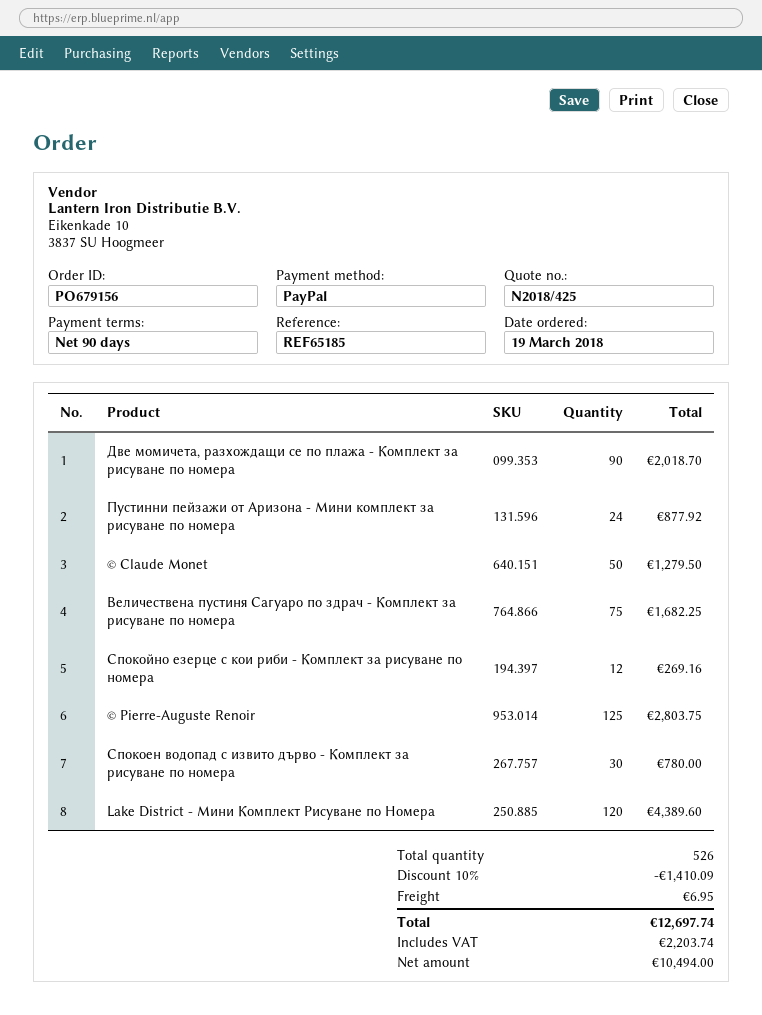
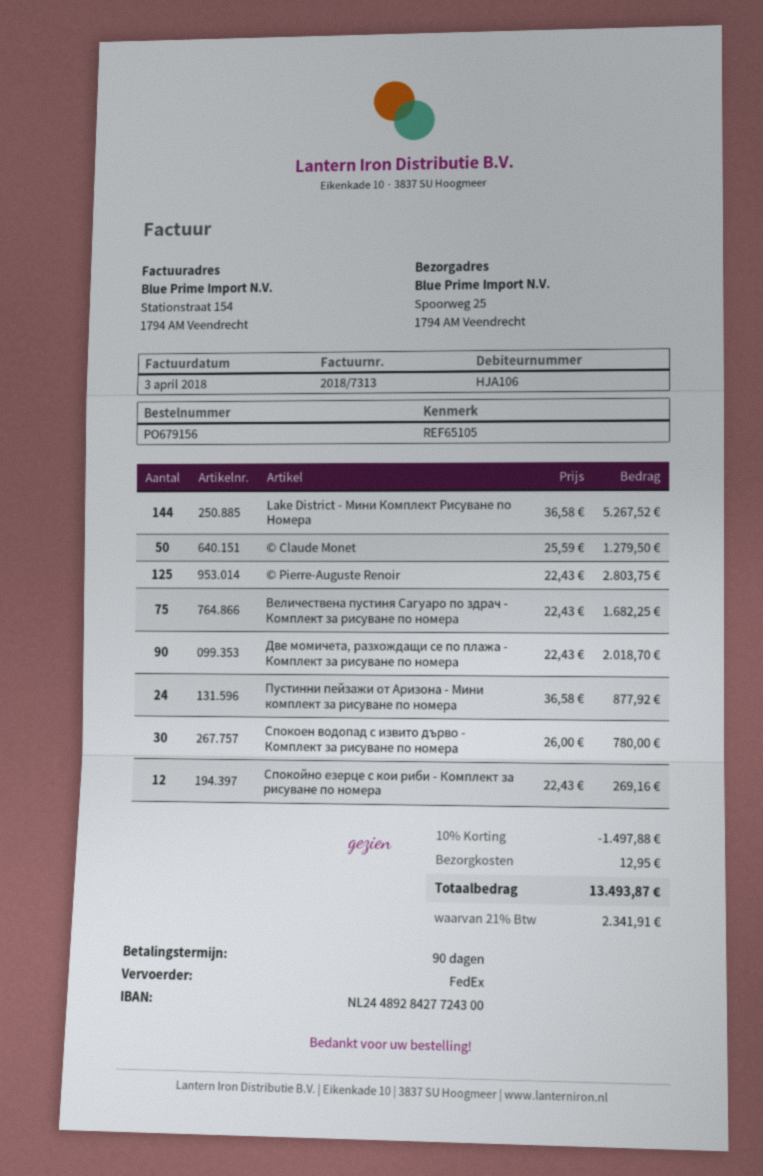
reference: REF65185 -> REF65105
Lake District - Мини Комплект Рисуване по Номера: 120 for 4389.60 -> 144 for 5267.52
discount: 10% = 1410.09 -> 10% = 1497.88
shipping: 6.95 -> 12.95
tax: 2203.74 -> 2341.91
total: 12697.74 -> 13493.87

